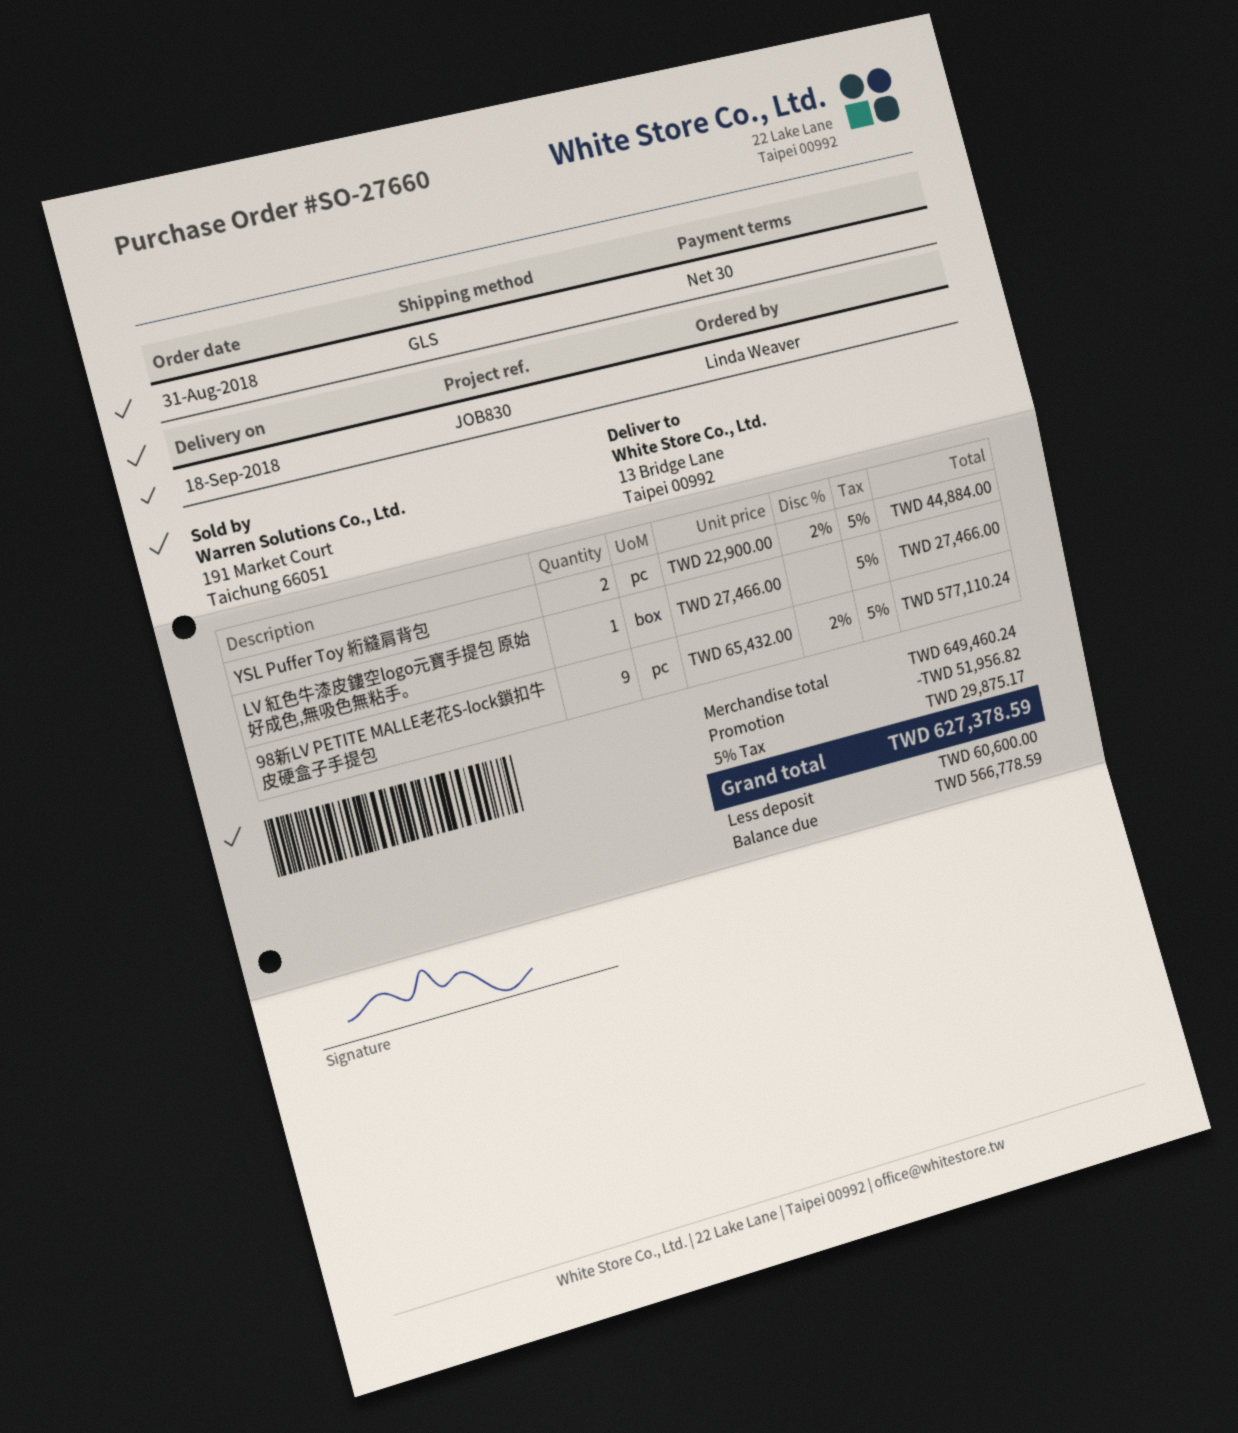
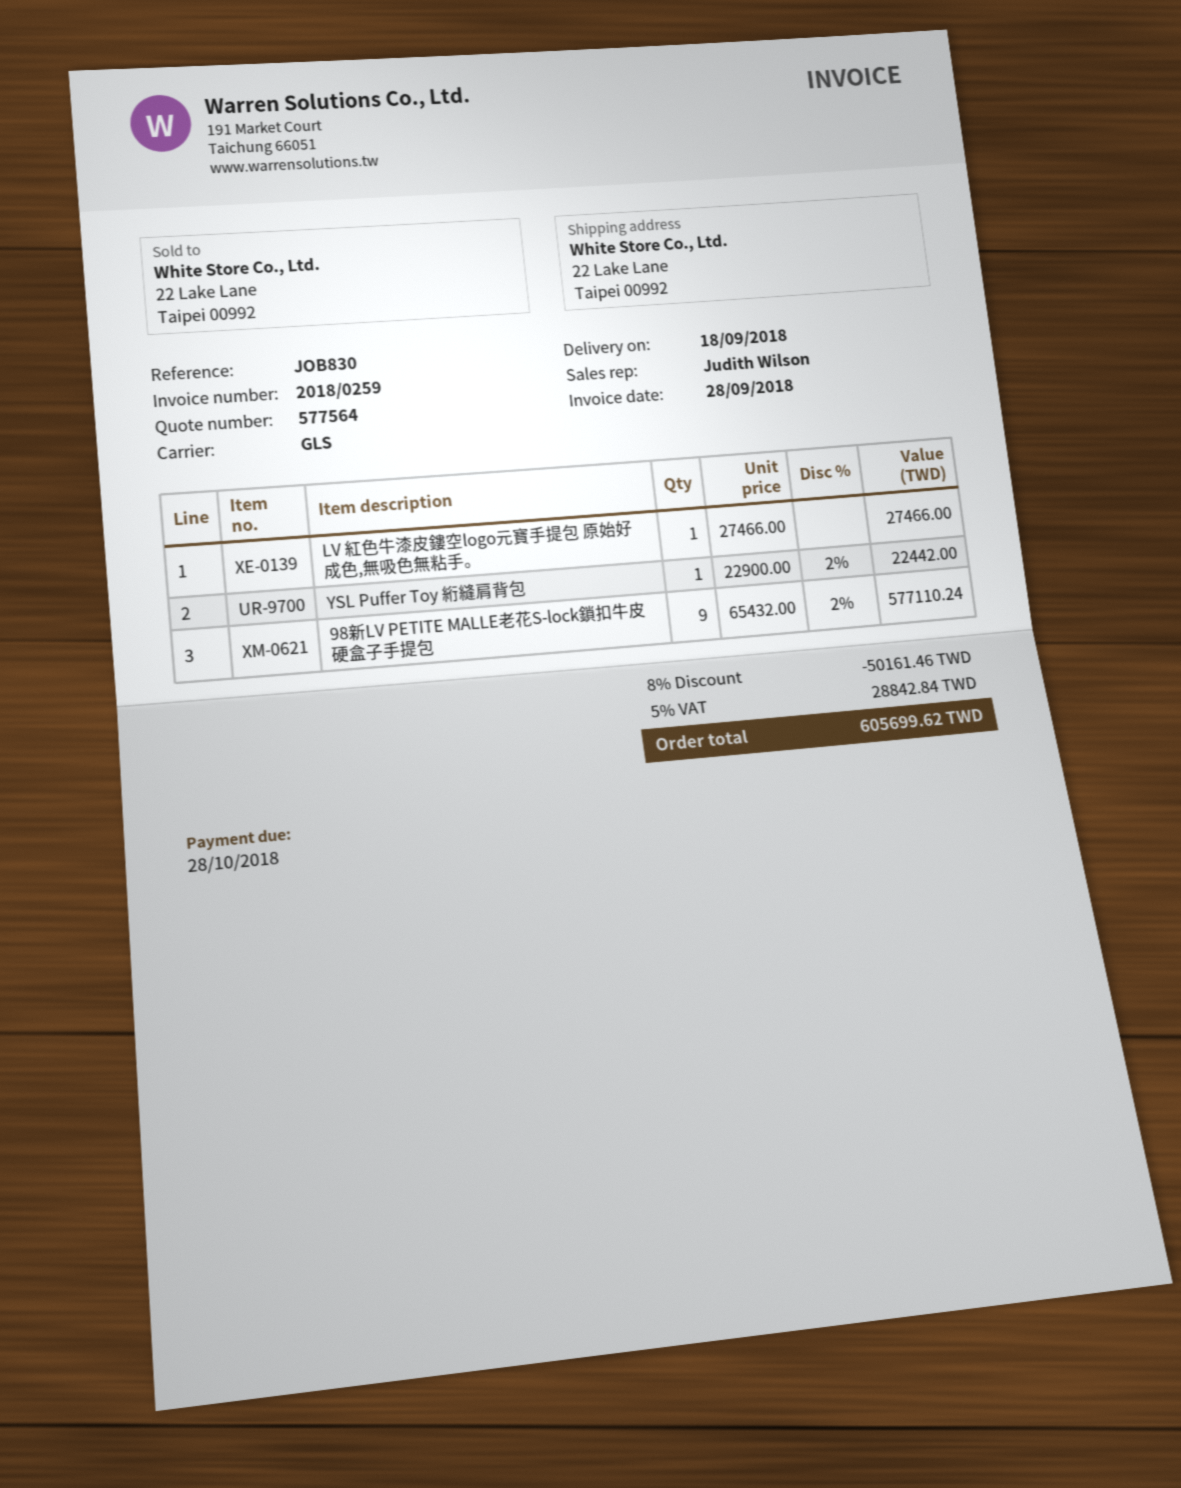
ship to: 13 Bridge Lane, Taipei 00992 -> 22 Lake Lane, Taipei 00992
YSL Puffer Toy 絎縫肩背包: 2 x 22900.00 - 2% = 44884.00 -> 1 x 22900.00 - 2% = 22442.00
discount: 51956.82 -> 50161.46
tax: 5% = 29875.17 -> 5% = 28842.84
total: 627378.59 -> 605699.62

